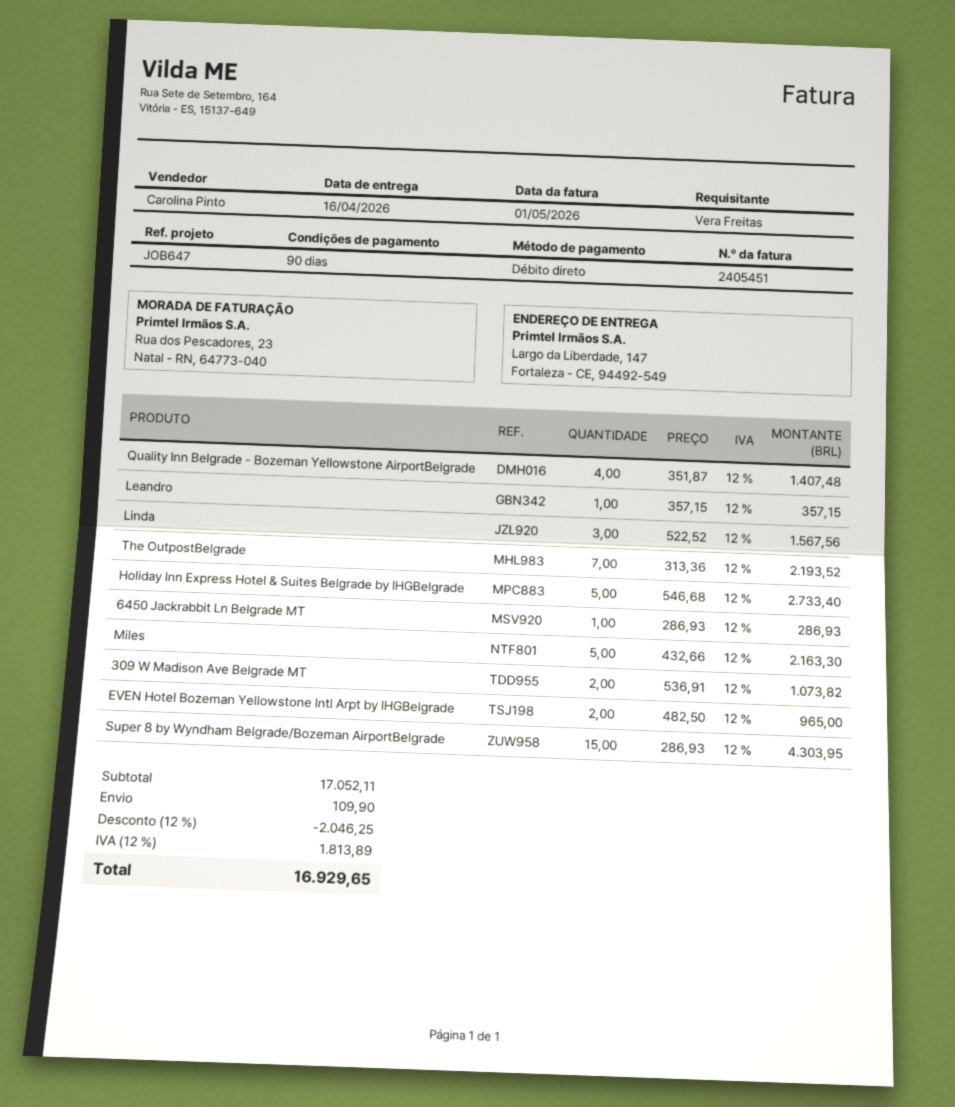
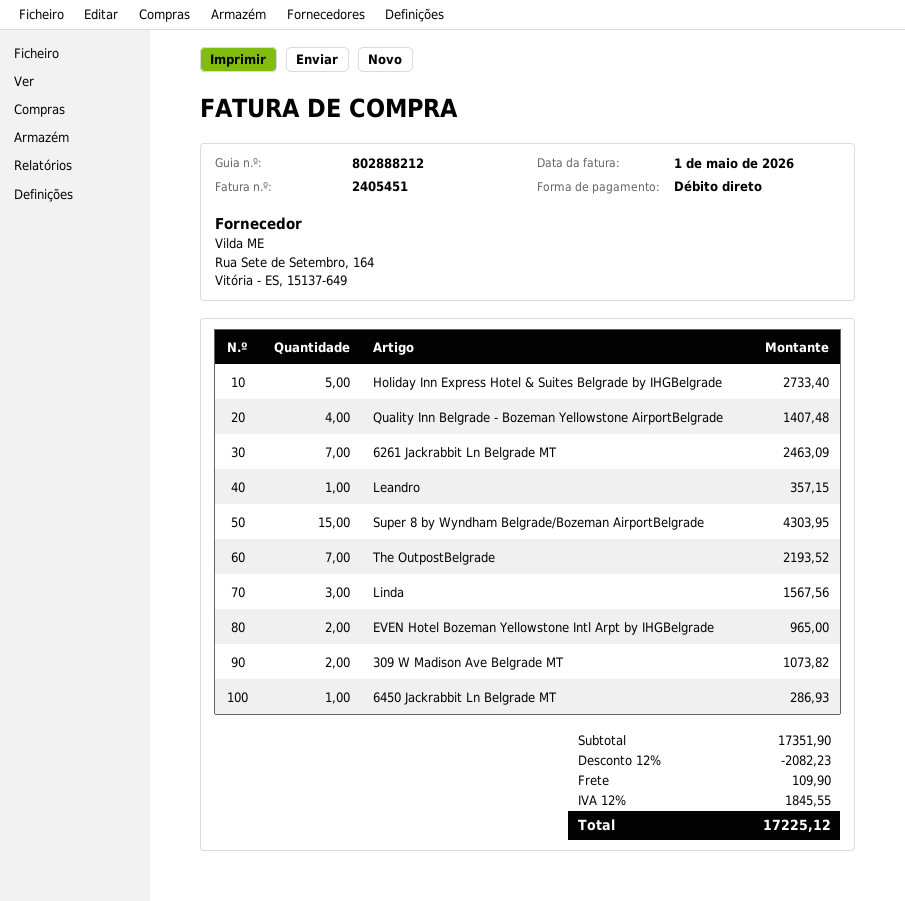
Miles: 5 for 2163.30 -> none
6261 Jackrabbit Ln Belgrade MT: none -> 7 for 2463.09
subtotal: 17052.11 -> 17351.90
discount: 12% = 2046.25 -> 12% = 2082.23
tax: 12% = 1813.89 -> 12% = 1845.55
total: 16929.65 -> 17225.12

